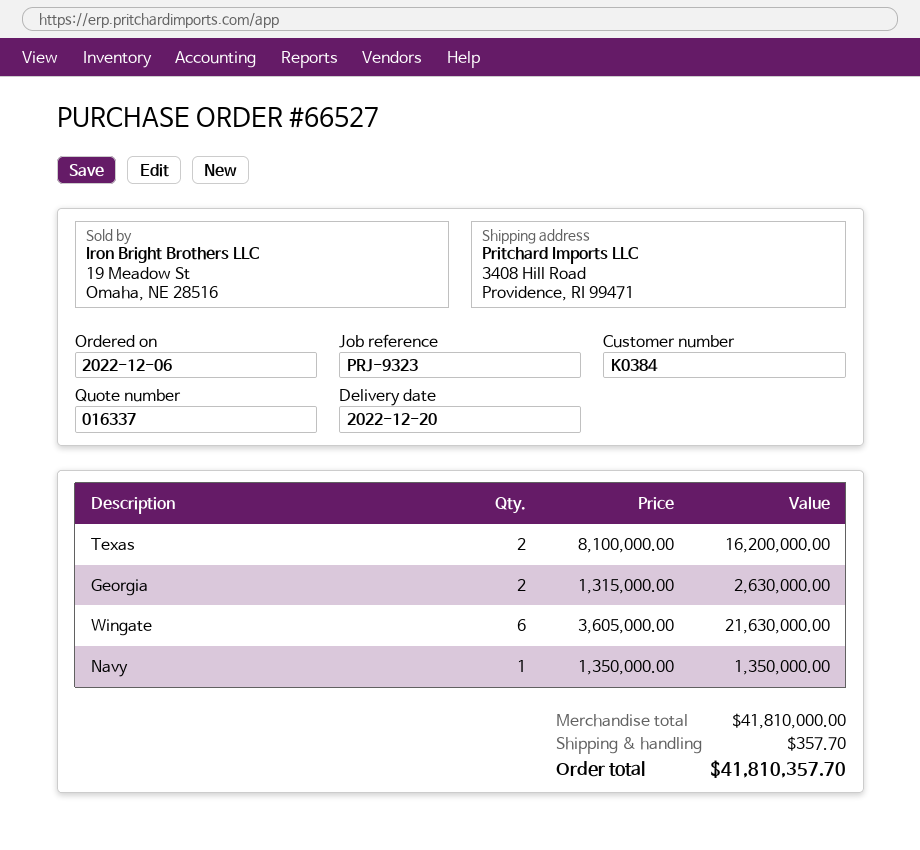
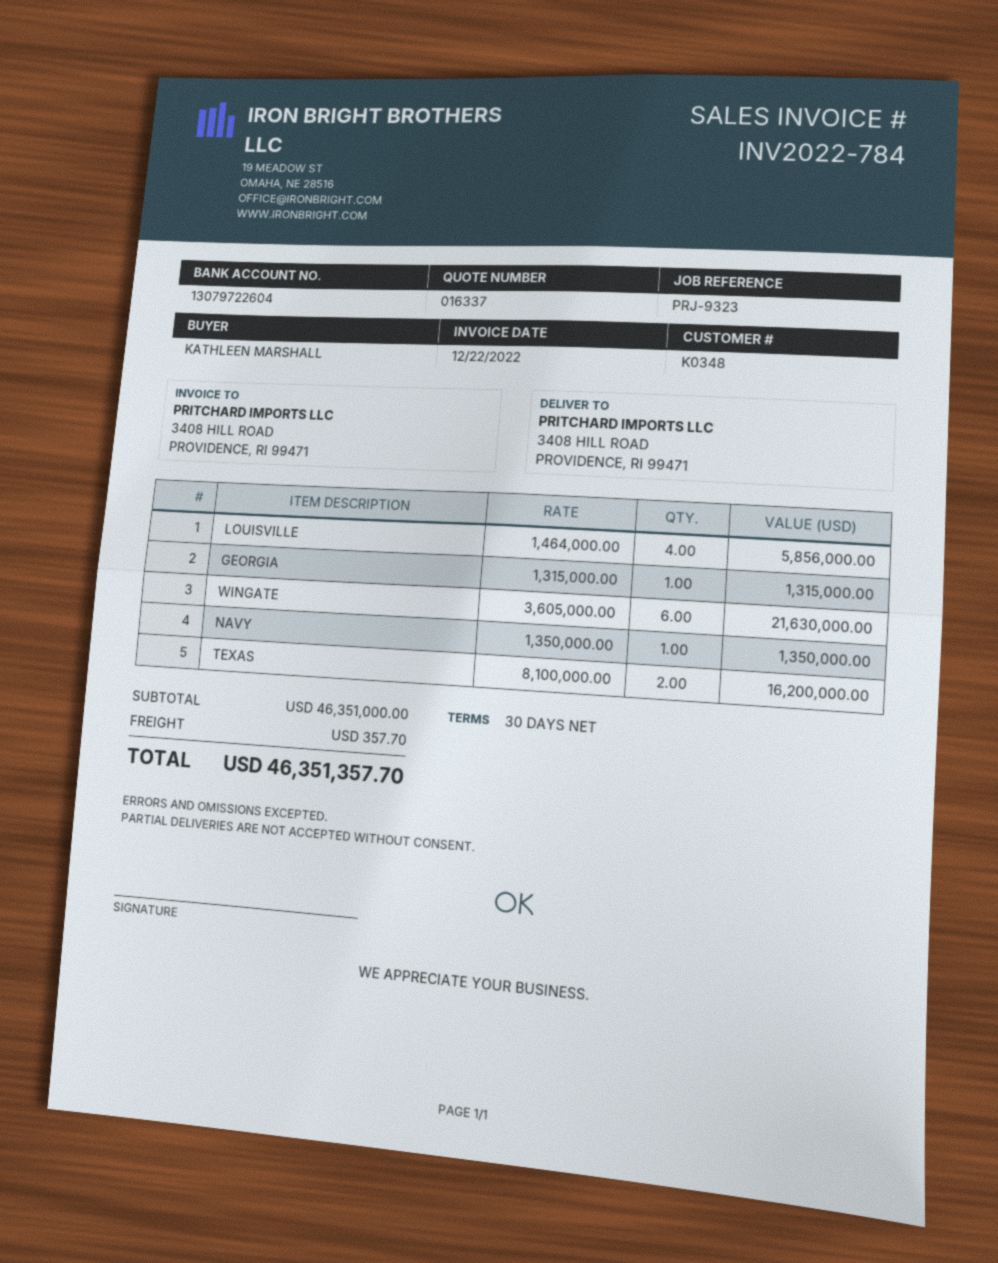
customer number: K0384 -> K0348
Georgia: 2 x 1315000.00 = 2630000.00 -> 1 x 1315000.00 = 1315000.00
LOUISVILLE: none -> 4 x 1464000.00 = 5856000.00
subtotal: 41810000.00 -> 46351000.00
total: 41810357.70 -> 46351357.70

